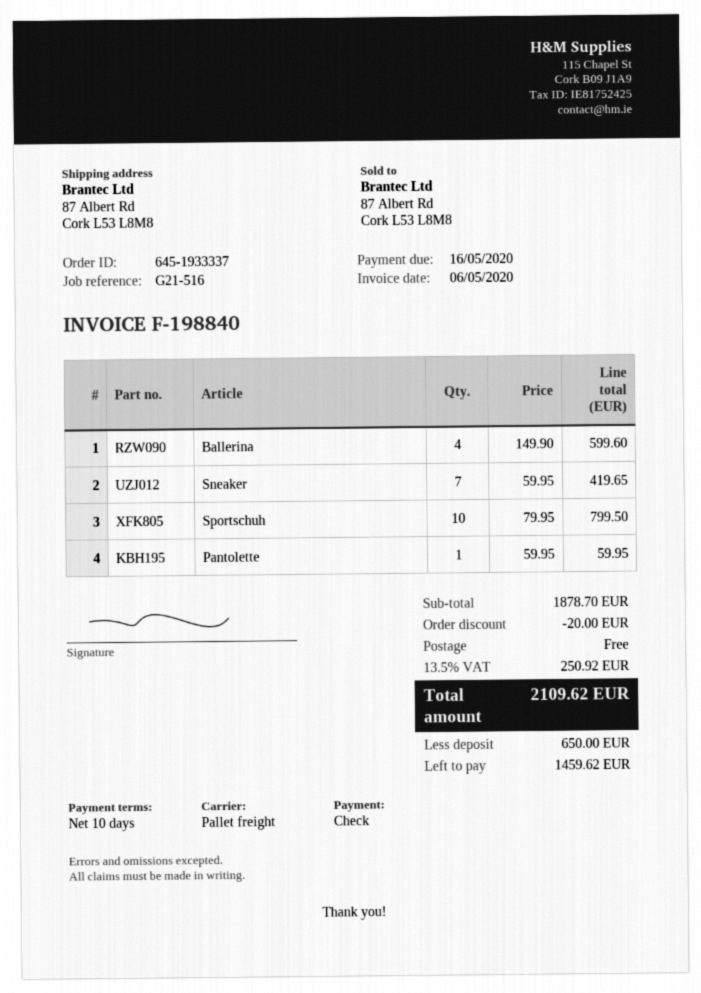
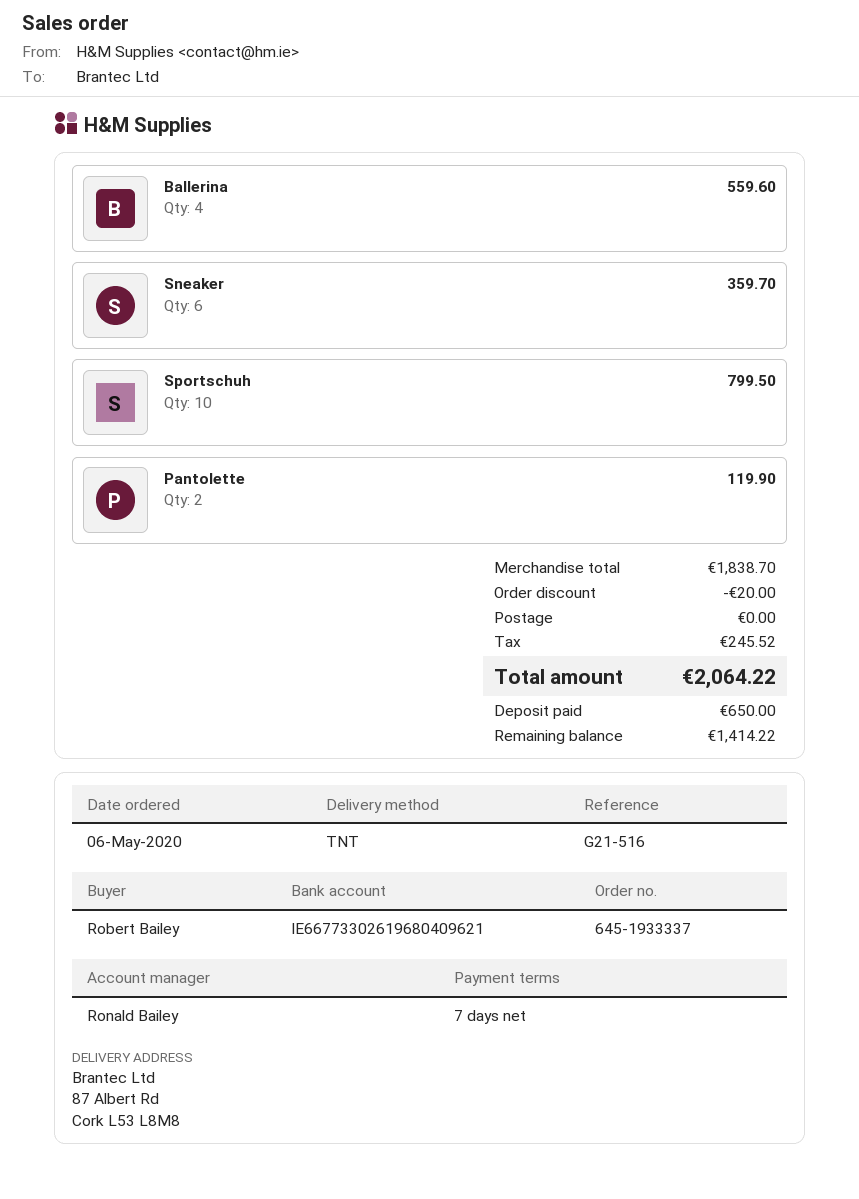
payment terms: 10 days -> 7 days
shipping method: pallet freight -> TNT
Ballerina: 4 for 599.60 -> 4 for 559.60
Sneaker: 7 for 419.65 -> 6 for 359.70
Pantolette: 1 for 59.95 -> 2 for 119.90
subtotal: 1878.70 -> 1838.70
tax: 250.92 -> 245.52
total: 2109.62 -> 2064.22
balance: 1459.62 -> 1414.22

